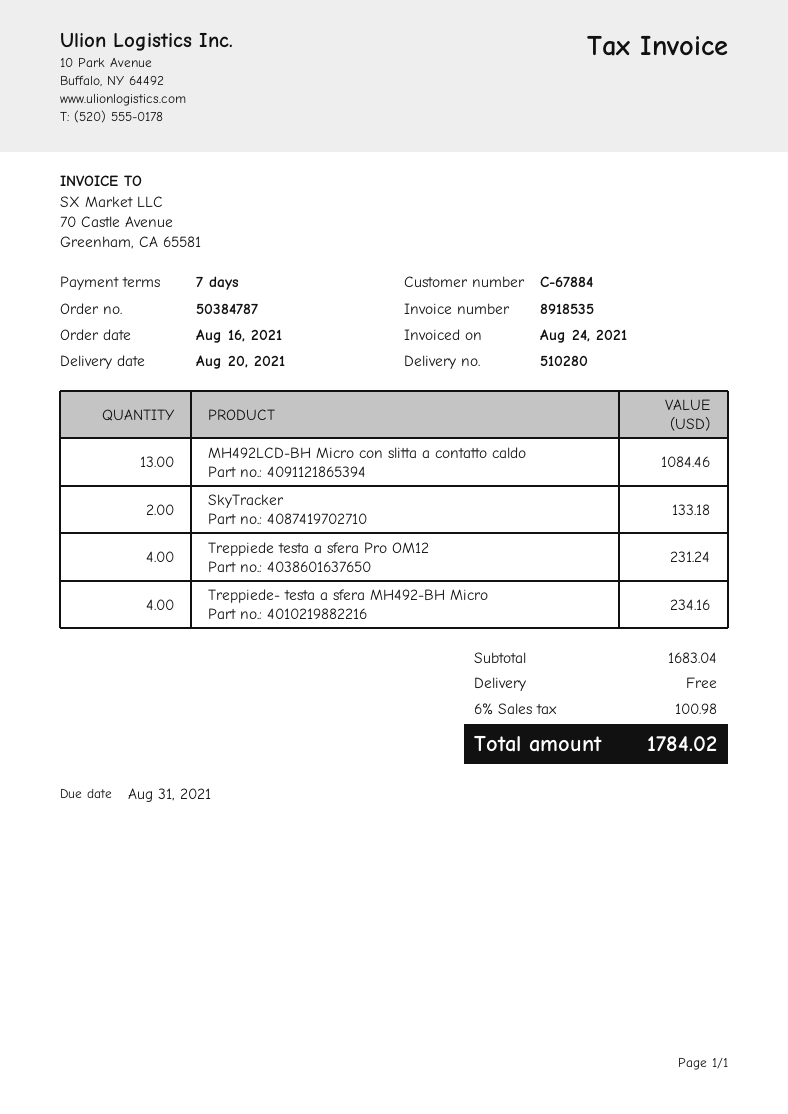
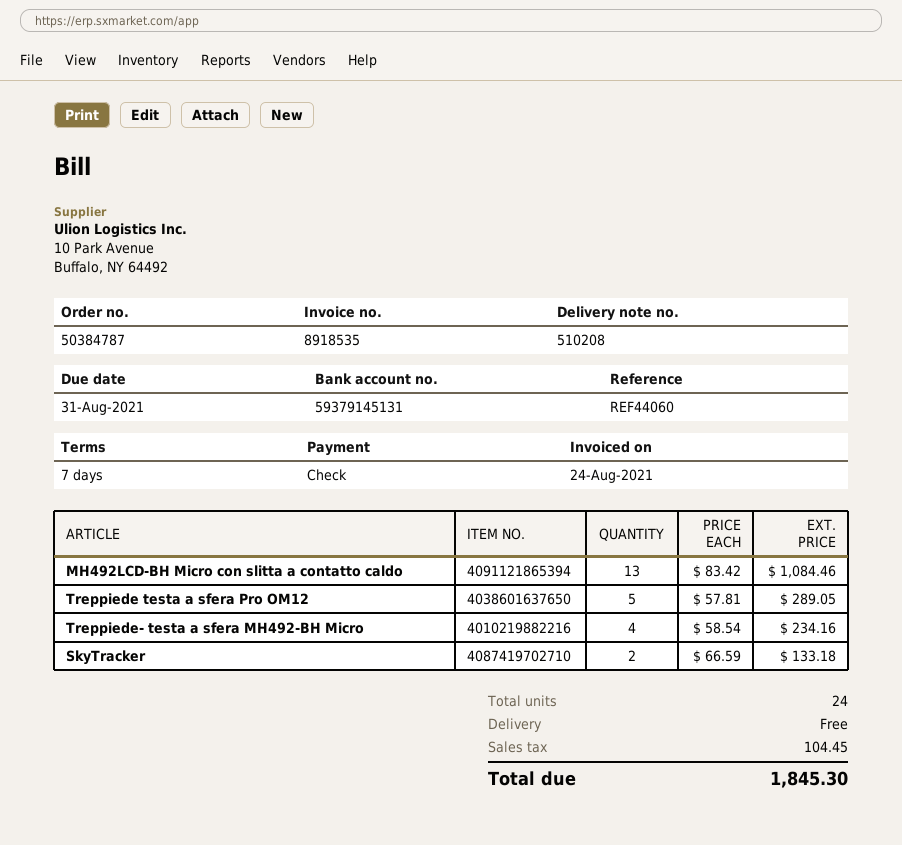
delivery note number: 510280 -> 510208
Treppiede testa a sfera Pro OM12: 4 for 231.24 -> 5 for 289.05
tax: 100.98 -> 104.45
total: 1784.02 -> 1845.30

